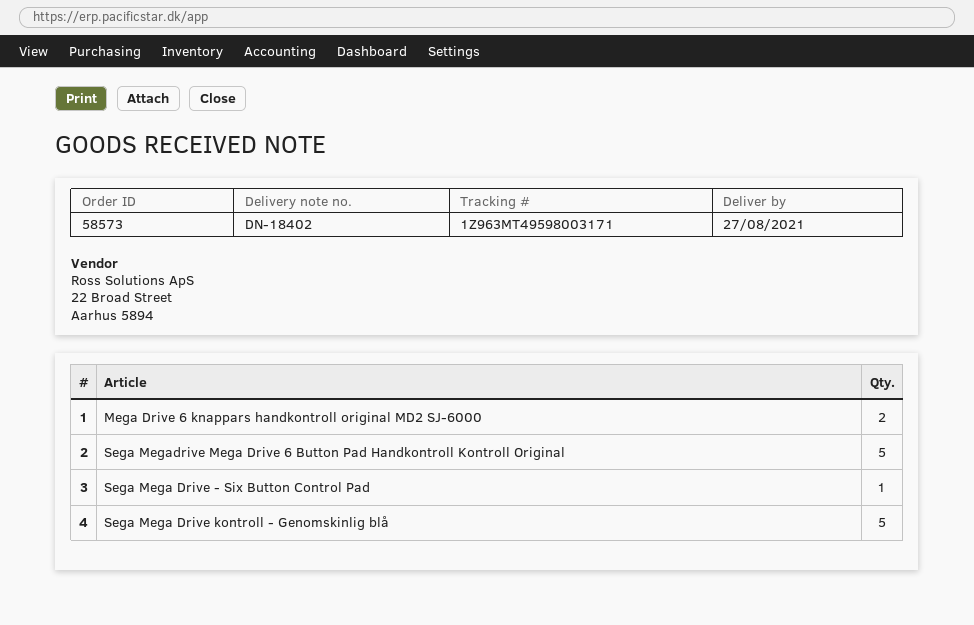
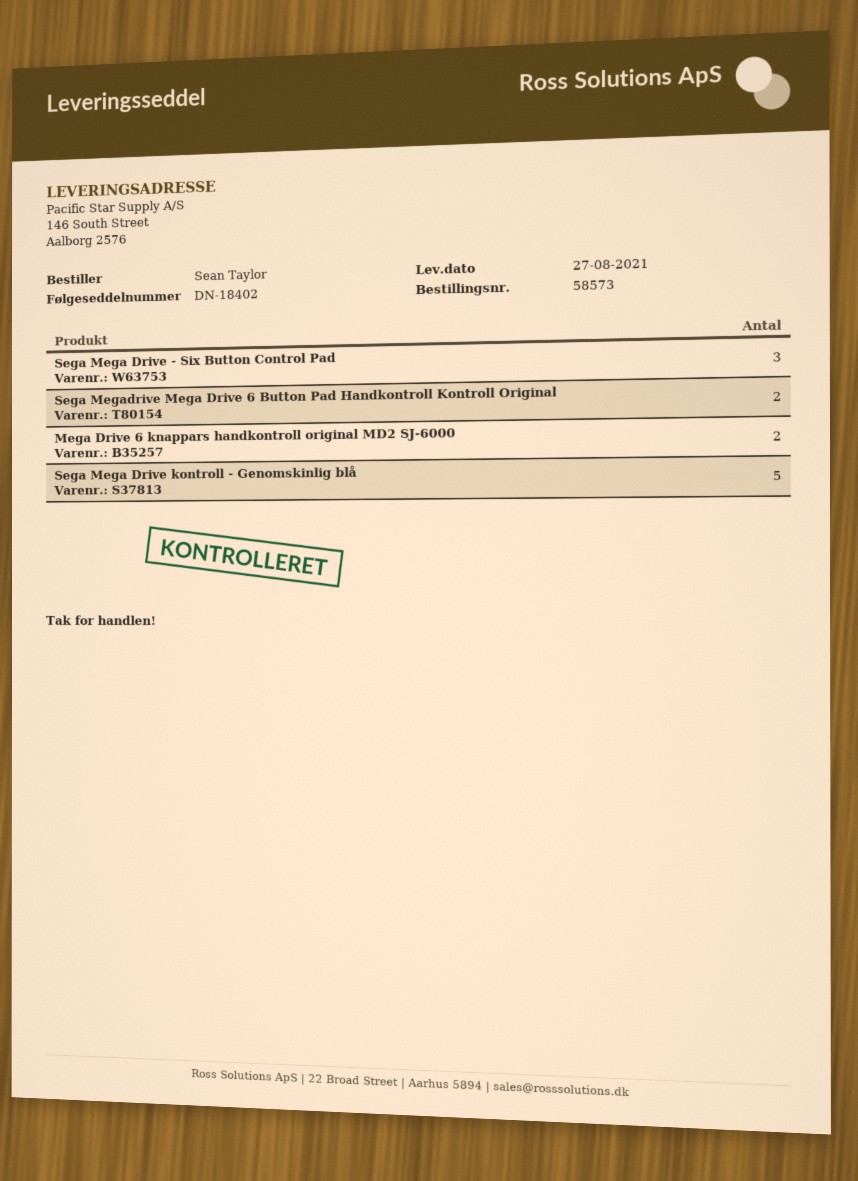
Sega Megadrive Mega Drive 6 Button Pad Handkontroll Kontroll Original: 5 -> 2
Sega Mega Drive - Six Button Control Pad: 1 -> 3

